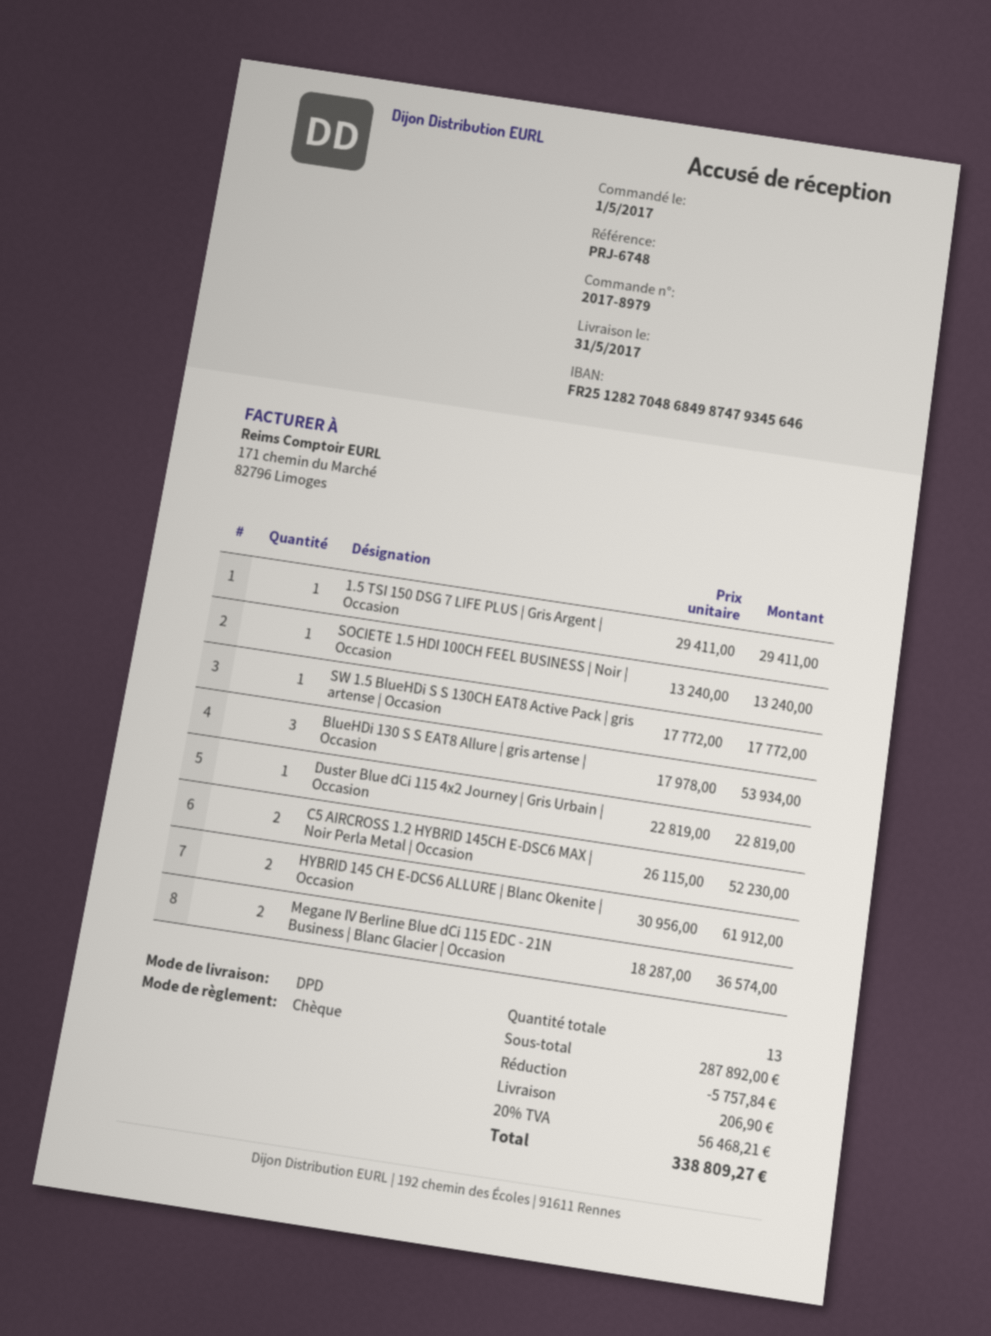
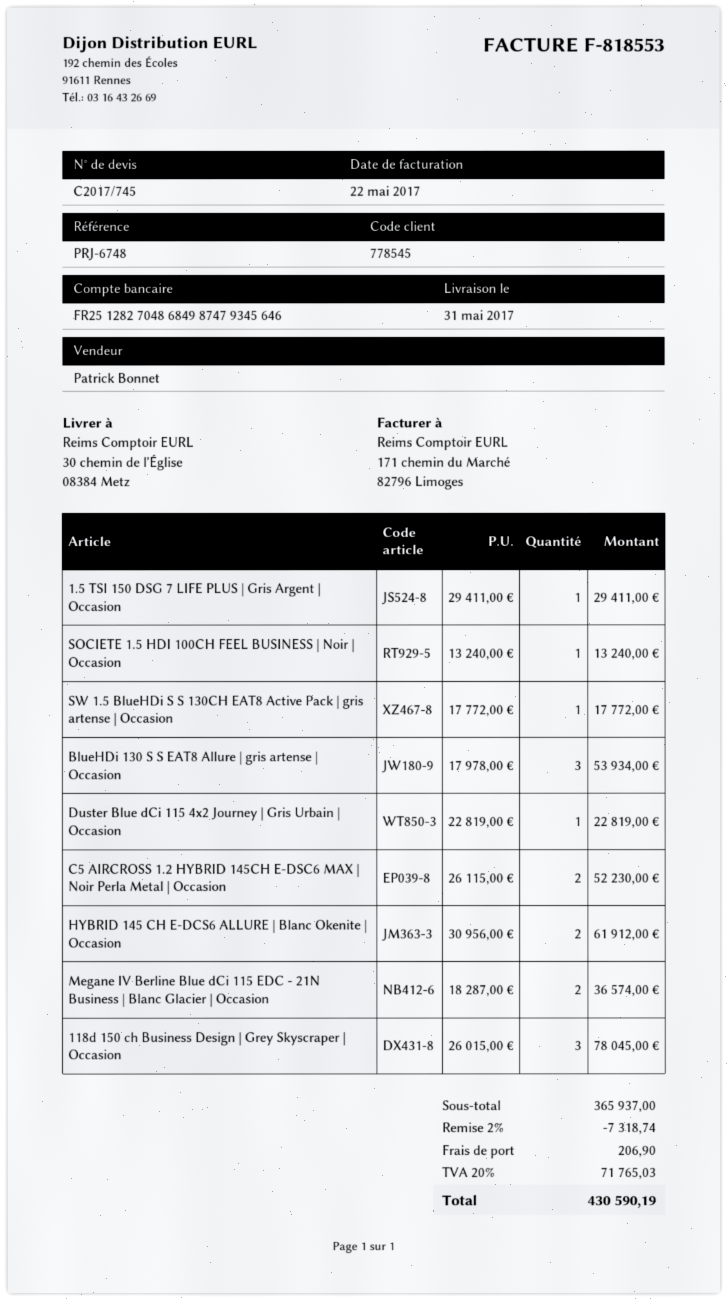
118d 150 ch Business Design | Grey Skyscraper | Occasion: none -> 3 x 26015.00 = 78045.00
subtotal: 287892.00 -> 365937.00
discount: 5757.84 -> 7318.74
tax: 20% = 56468.21 -> 20% = 71765.03
total: 338809.27 -> 430590.19

